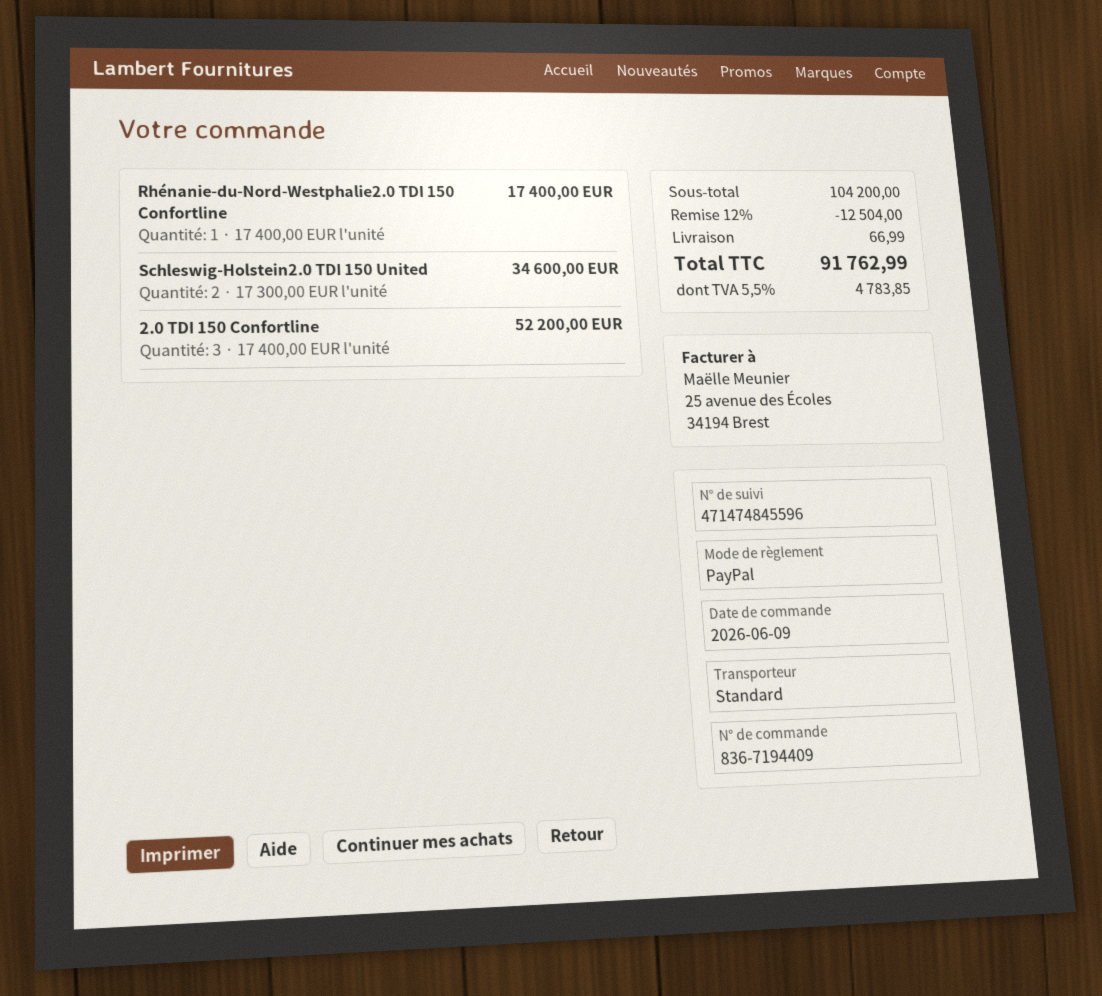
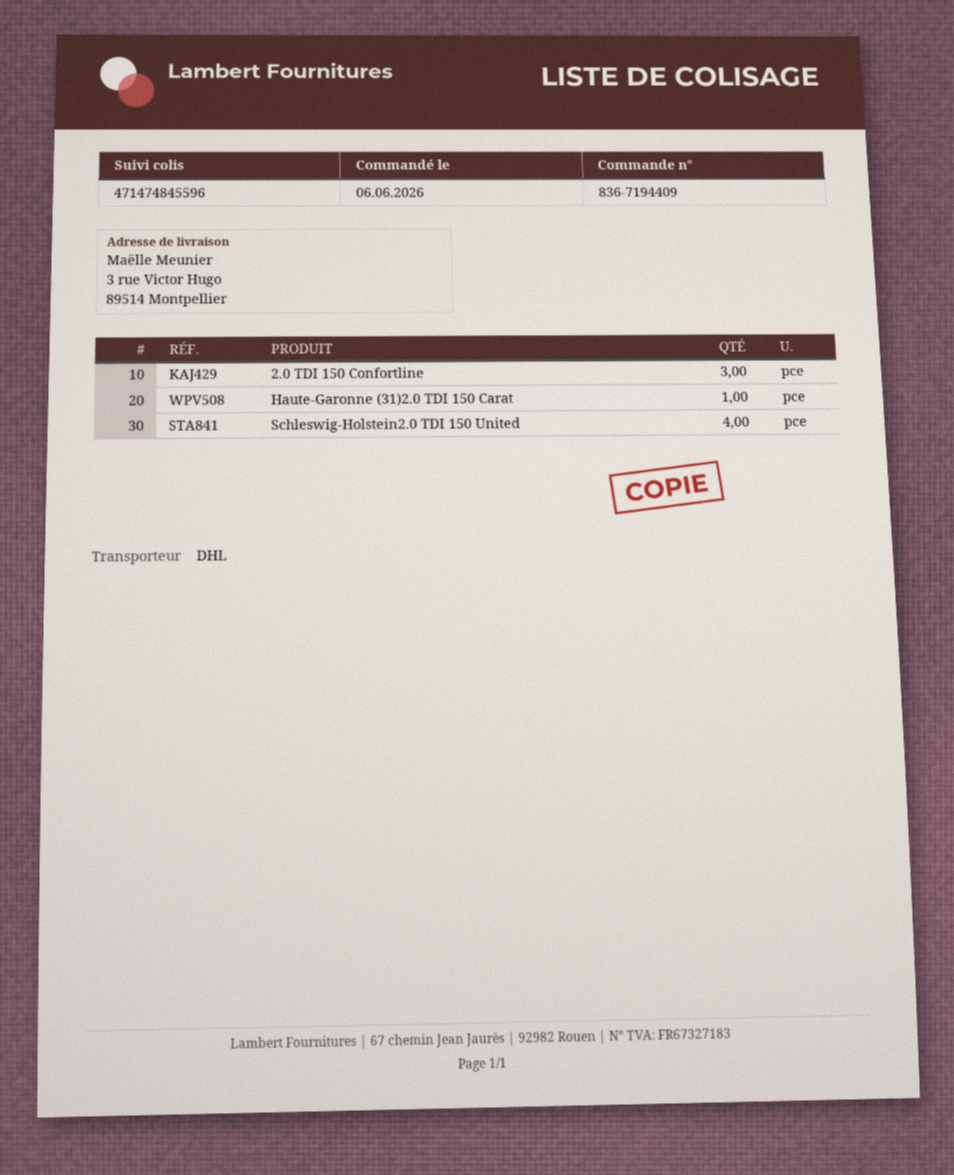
order date: 2026-06-09 -> 2026-06-06
shipping method: standard -> DHL
Rhénanie-du-Nord-Westphalie2.0 TDI 150 Confortline: 1 -> none
Schleswig-Holstein2.0 TDI 150 United: 2 -> 4
Haute-Garonne (31)2.0 TDI 150 Carat: none -> 1

